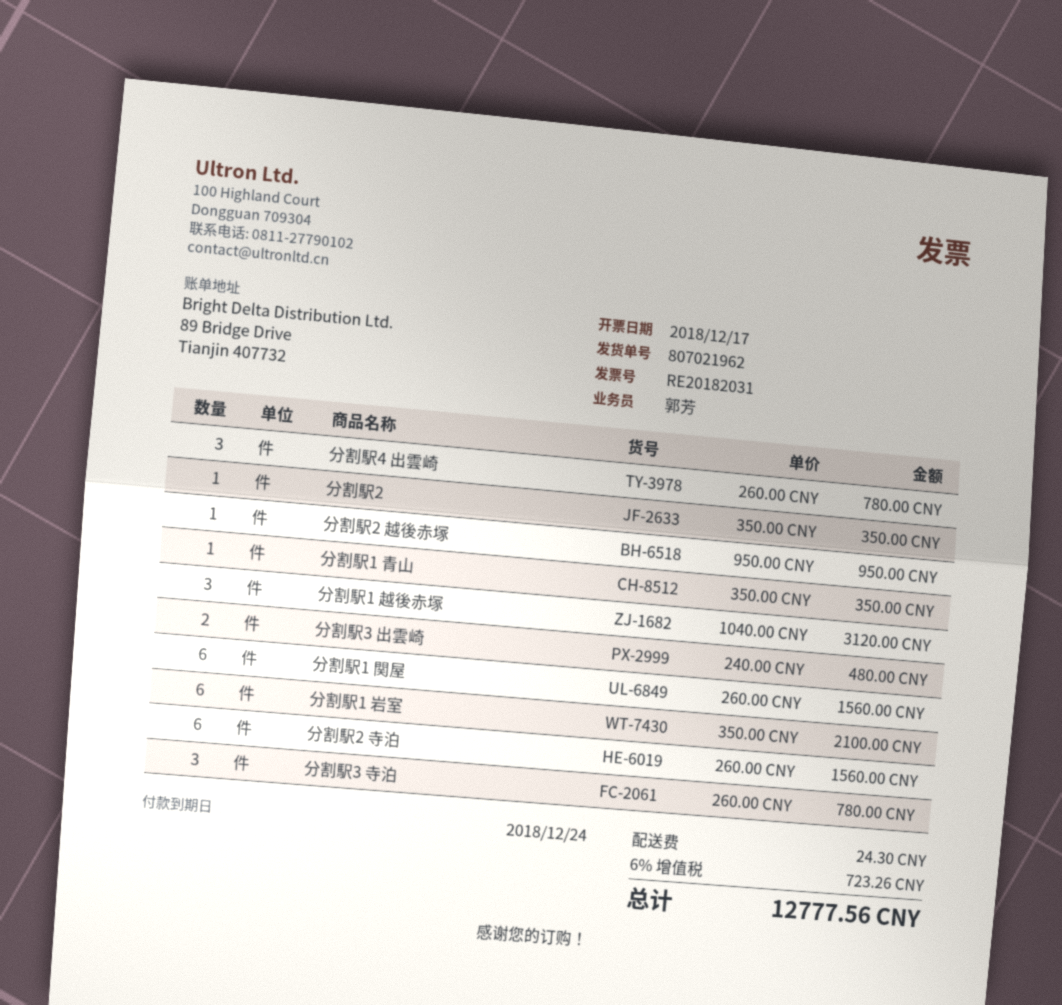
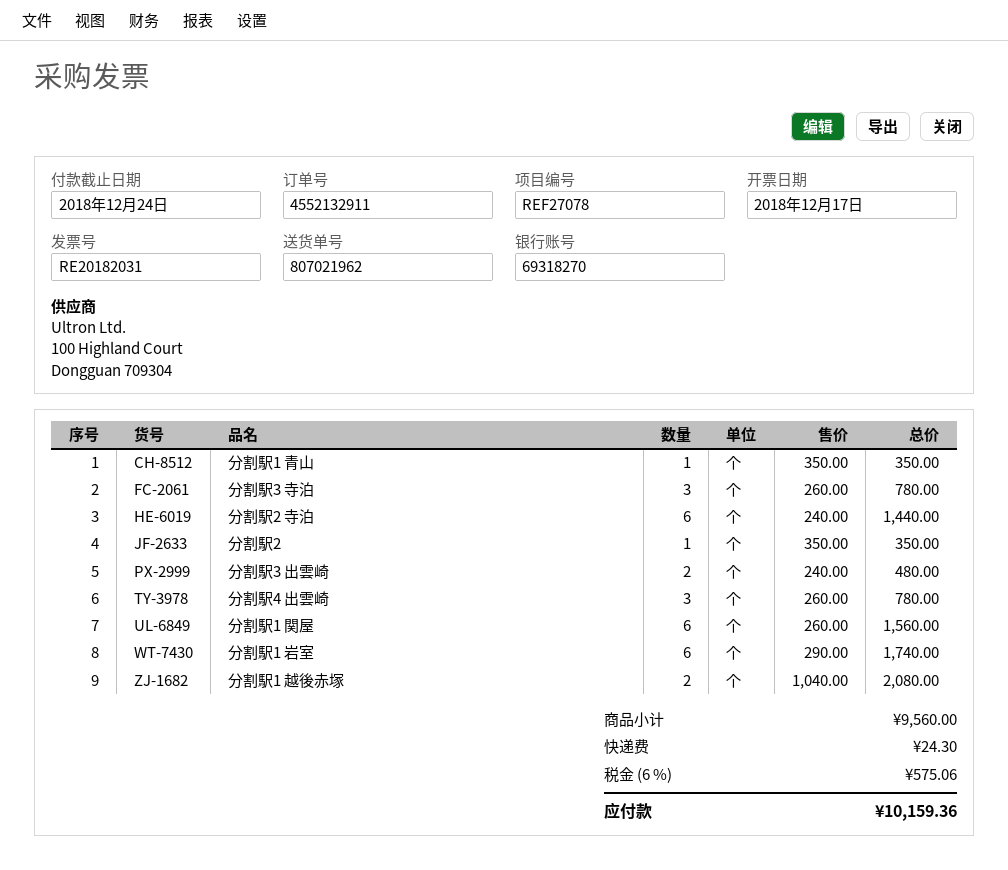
分割駅2 越後赤塚: 1 x 950.00 = 950.00 -> none
分割駅1 越後赤塚: 3 x 1040.00 = 3120.00 -> 2 x 1040.00 = 2080.00
分割駅1 岩室: 6 x 350.00 = 2100.00 -> 6 x 290.00 = 1740.00
分割駅2 寺泊: 6 x 260.00 = 1560.00 -> 6 x 240.00 = 1440.00
tax: 6% = 723.26 -> 6% = 575.06
total: 12777.56 -> 10159.36

